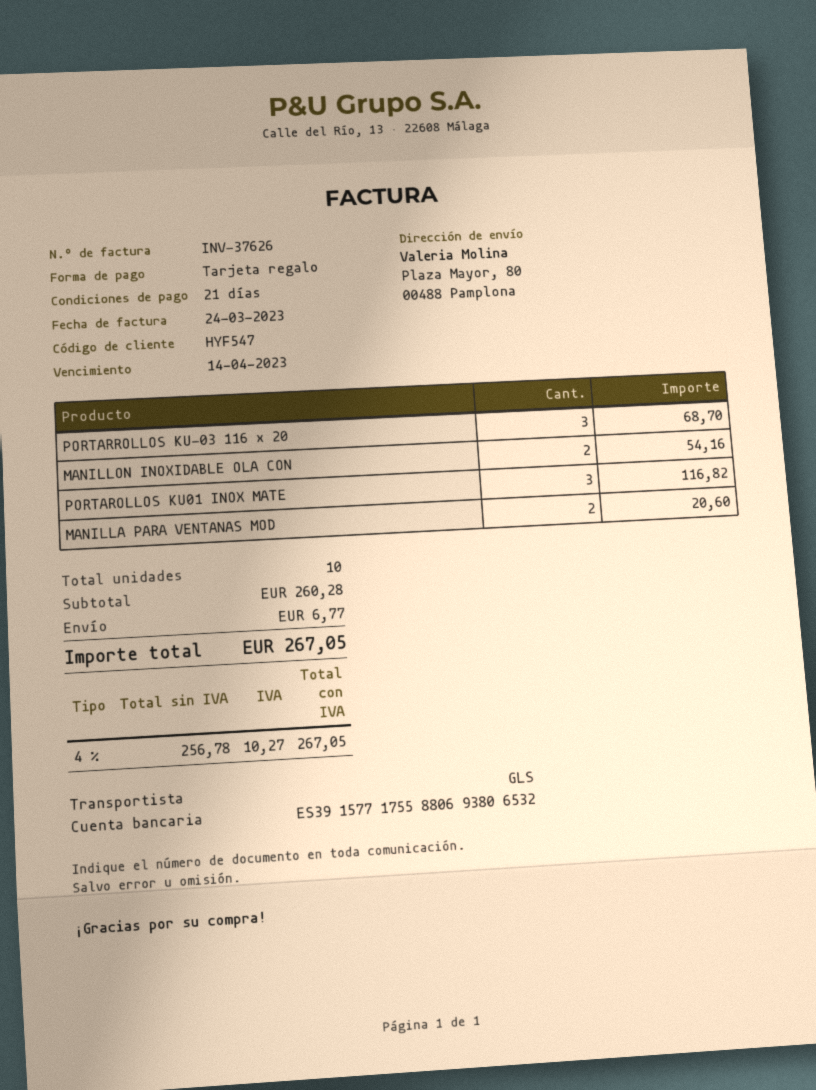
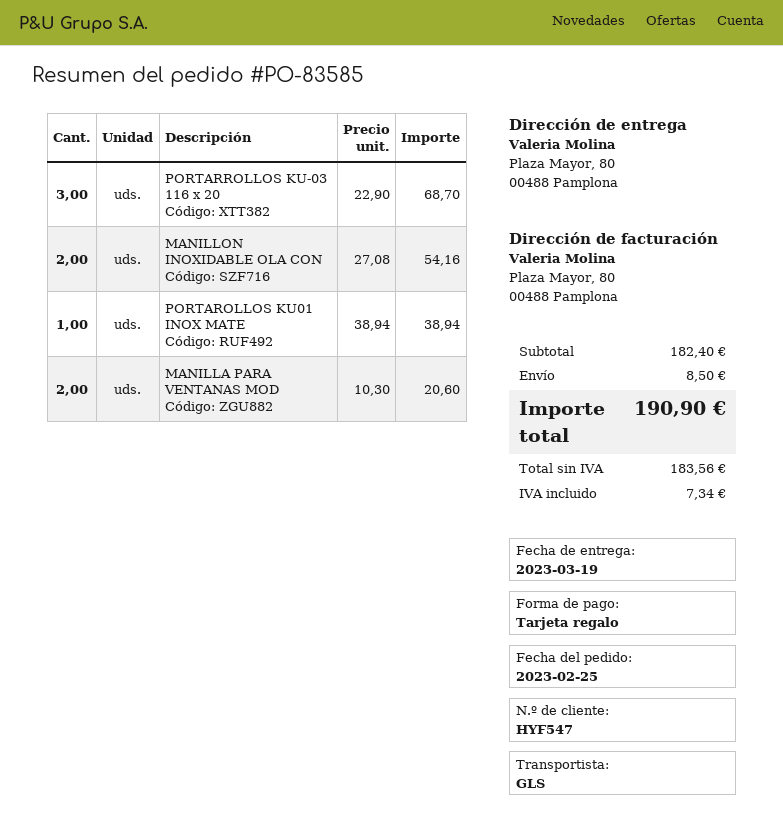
PORTAROLLOS KU01 INOX MATE: 3 for 116.82 -> 1 for 38.94
subtotal: 260.28 -> 182.40
shipping: 6.77 -> 8.50
net: 256.78 -> 183.56
tax: 10.27 -> 7.34
total: 267.05 -> 190.90

